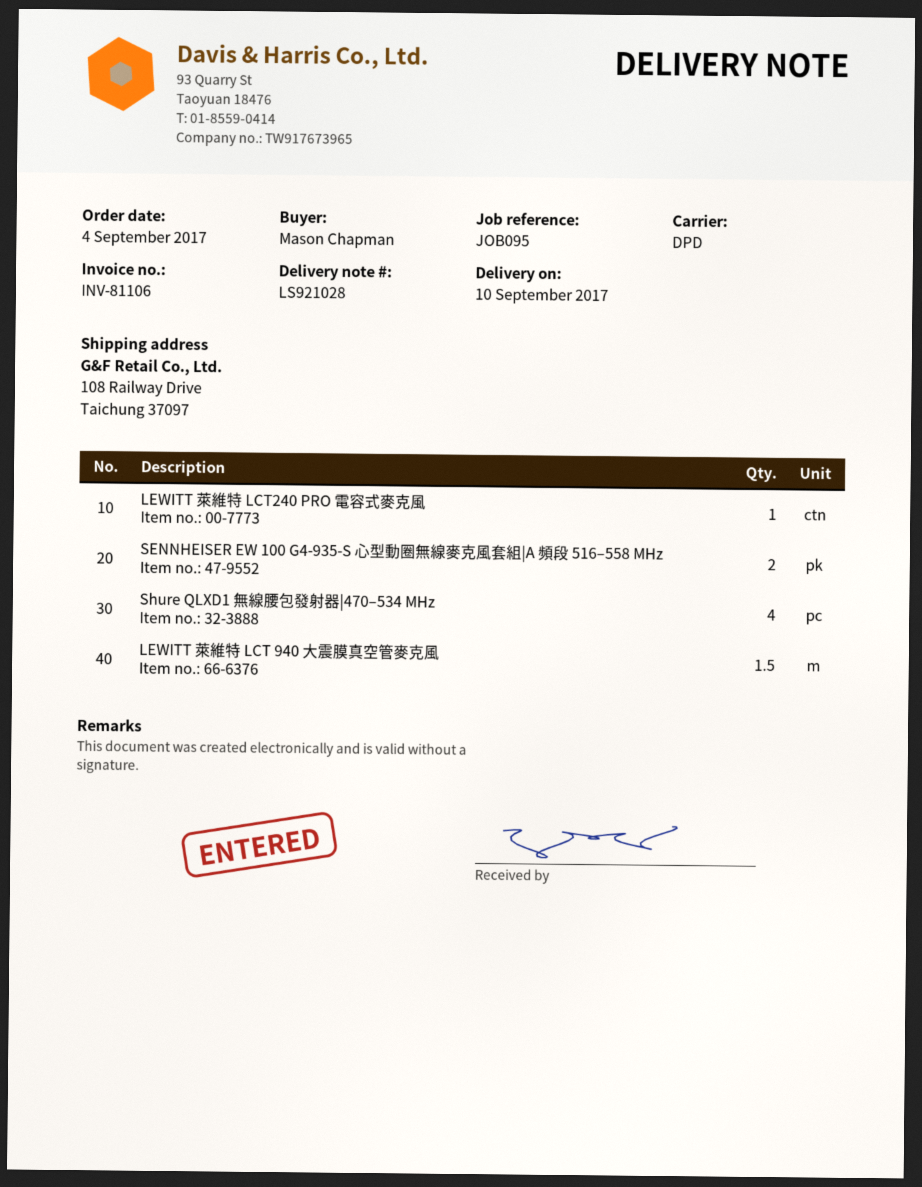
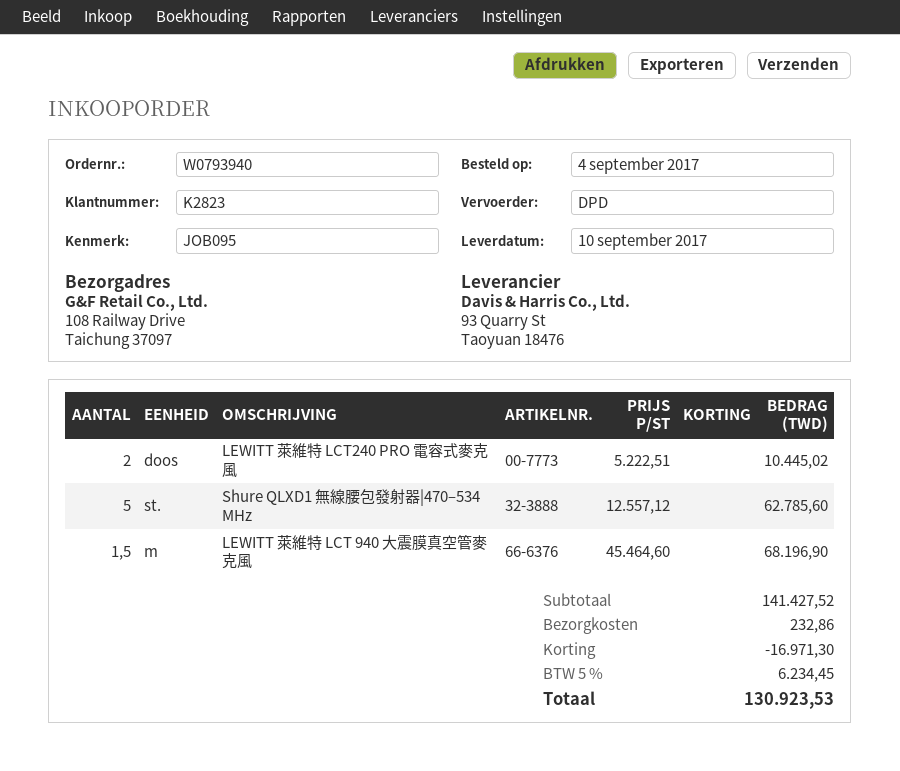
LEWITT 萊維特 LCT240 PRO 電容式麥克風: 1 -> 2
SENNHEISER EW 100 G4-935-S 心型動圈無線麥克風套組|A 頻段 516–558 MHz: 2 -> none
Shure QLXD1 無線腰包發射器|470–534 MHz: 4 -> 5

